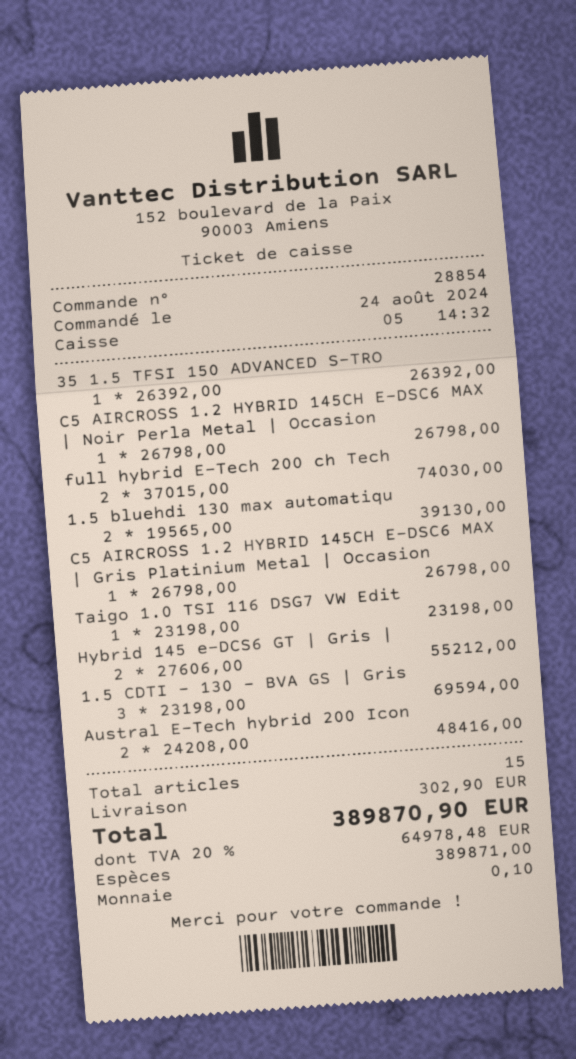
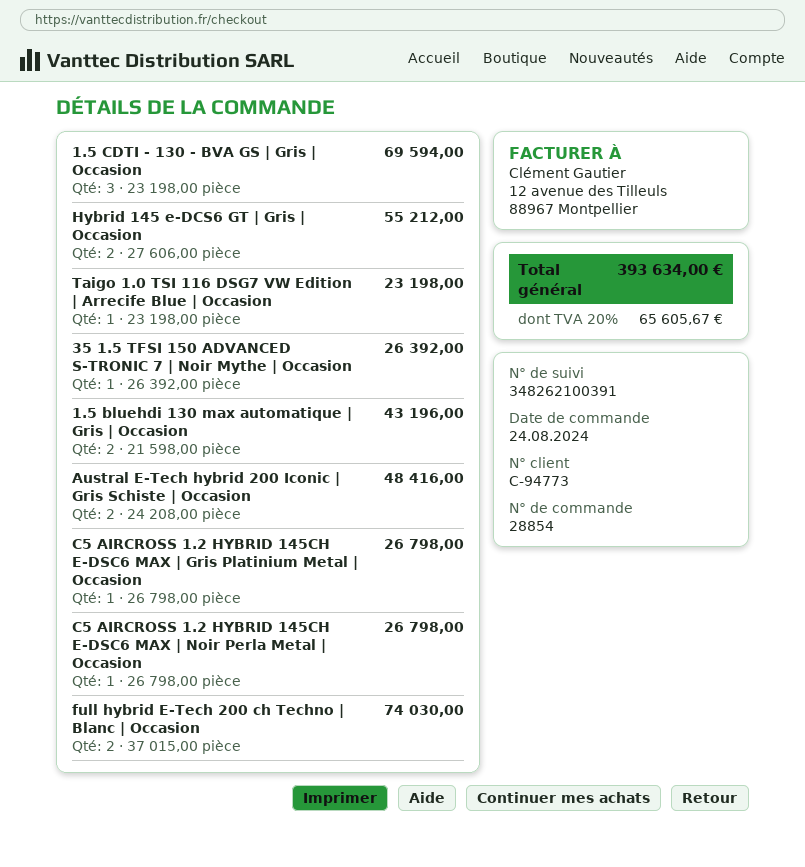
1.5 bluehdi 130 max automatiqu: 2 x 19565.00 = 39130.00 -> 2 x 21598.00 = 43196.00
shipping: 302.90 -> none
tax: 20% = 64978.48 -> 20% = 65605.67
total: 389870.90 -> 393634.00

